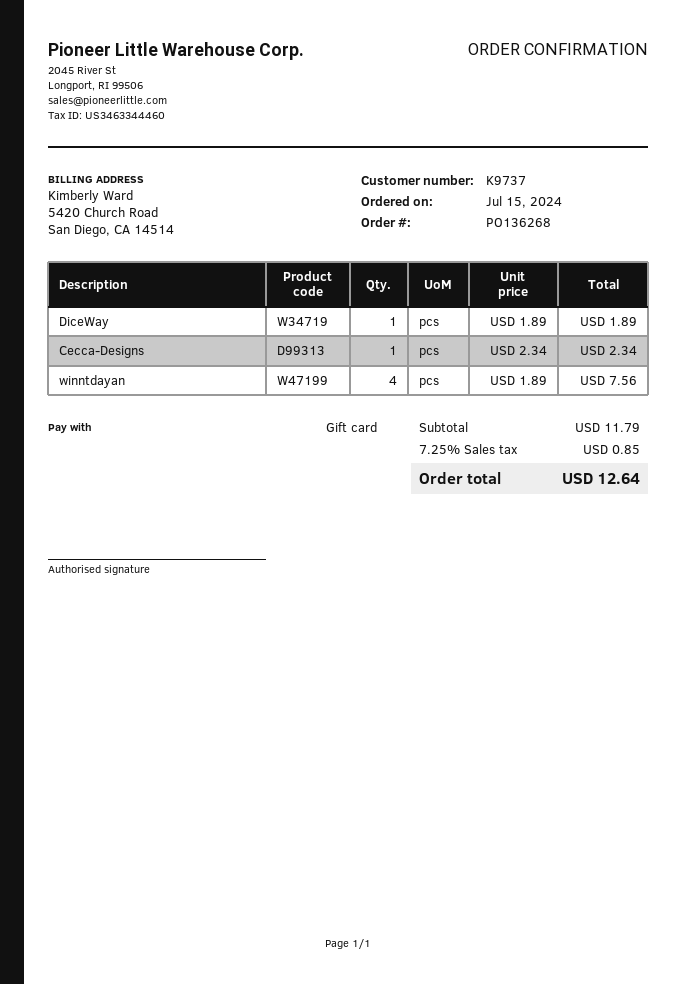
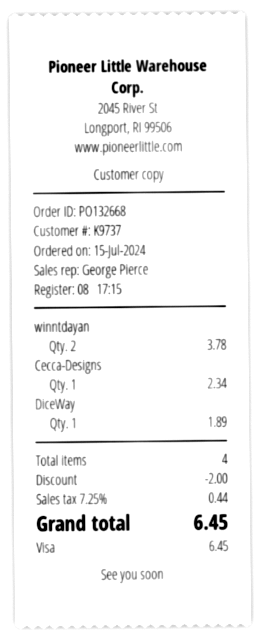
order number: PO136268 -> PO132668
payment method: gift card -> Visa
winntdayan: 4 for 7.56 -> 2 for 3.78
discount: none -> 2.00
tax: 7.25% = 0.85 -> 7.25% = 0.44
total: 12.64 -> 6.45

